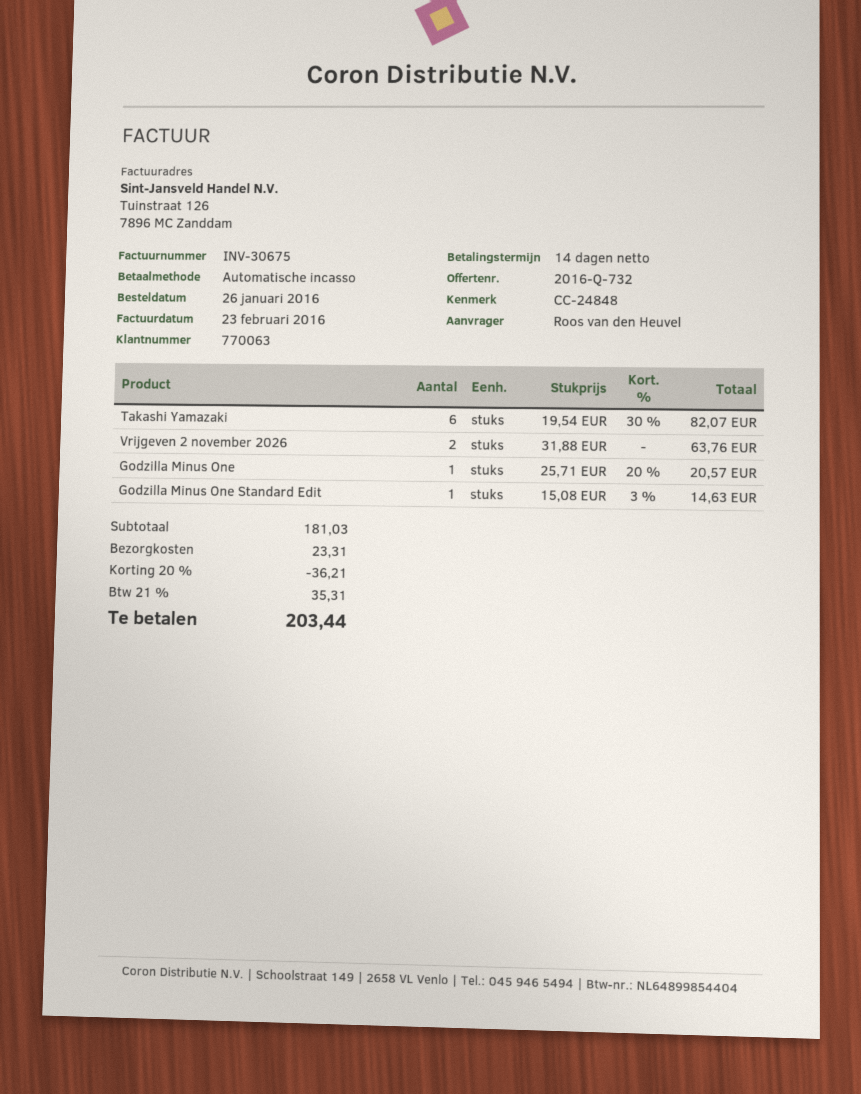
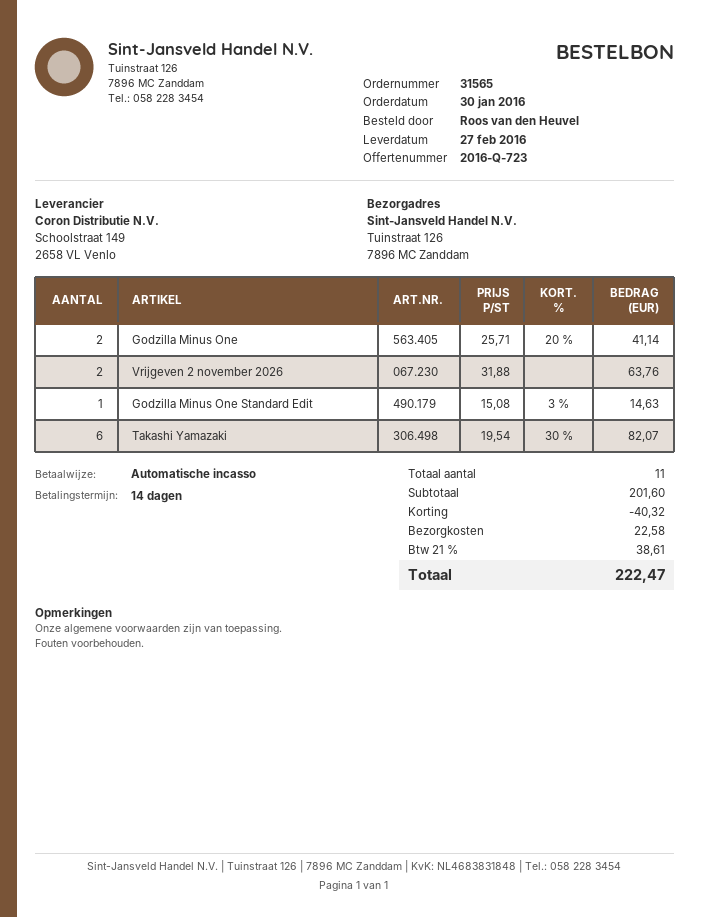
quote number: 2016-Q-732 -> 2016-Q-723
order date: 2016-01-26 -> 2016-01-30
Godzilla Minus One: 1 x 25.71 - 20% = 20.57 -> 2 x 25.71 - 20% = 41.14
subtotal: 181.03 -> 201.60
discount: 36.21 -> 40.32
shipping: 23.31 -> 22.58
tax: 21% = 35.31 -> 21% = 38.61
total: 203.44 -> 222.47

